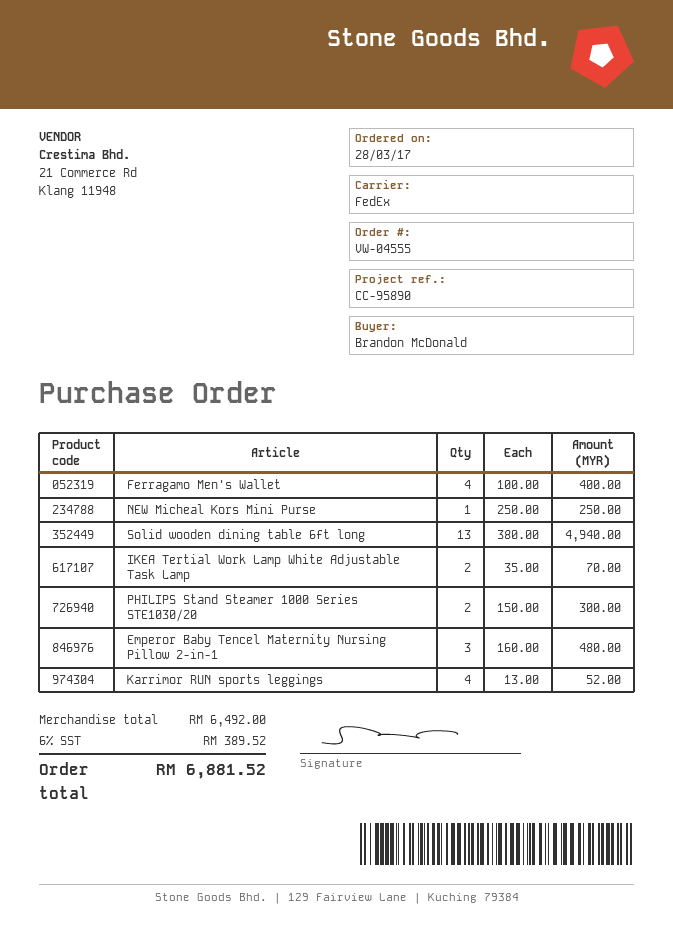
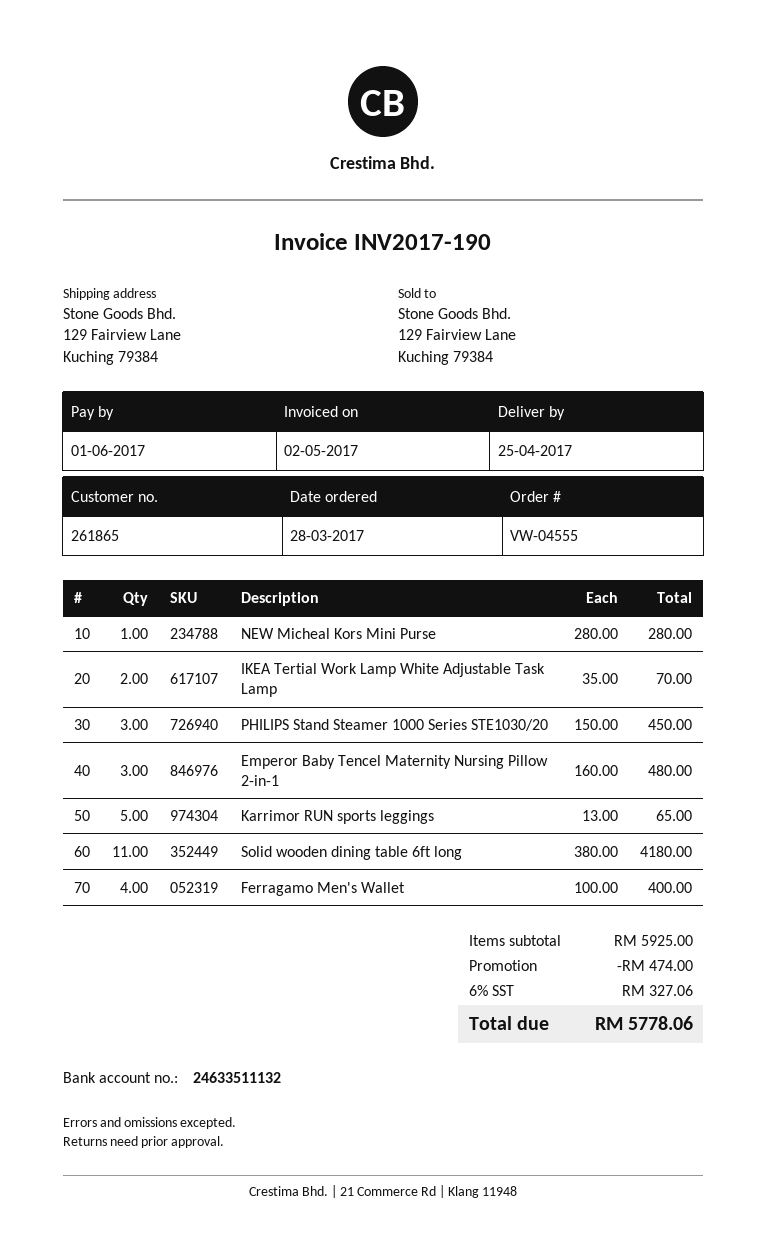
NEW Micheal Kors Mini Purse: 1 x 250.00 = 250.00 -> 1 x 280.00 = 280.00
Solid wooden dining table 6ft long: 13 x 380.00 = 4940.00 -> 11 x 380.00 = 4180.00
PHILIPS Stand Steamer 1000 Series STE1030/20: 2 x 150.00 = 300.00 -> 3 x 150.00 = 450.00
Karrimor RUN sports leggings: 4 x 13.00 = 52.00 -> 5 x 13.00 = 65.00
subtotal: 6492.00 -> 5925.00
discount: none -> 474.00
tax: 6% = 389.52 -> 6% = 327.06
total: 6881.52 -> 5778.06

